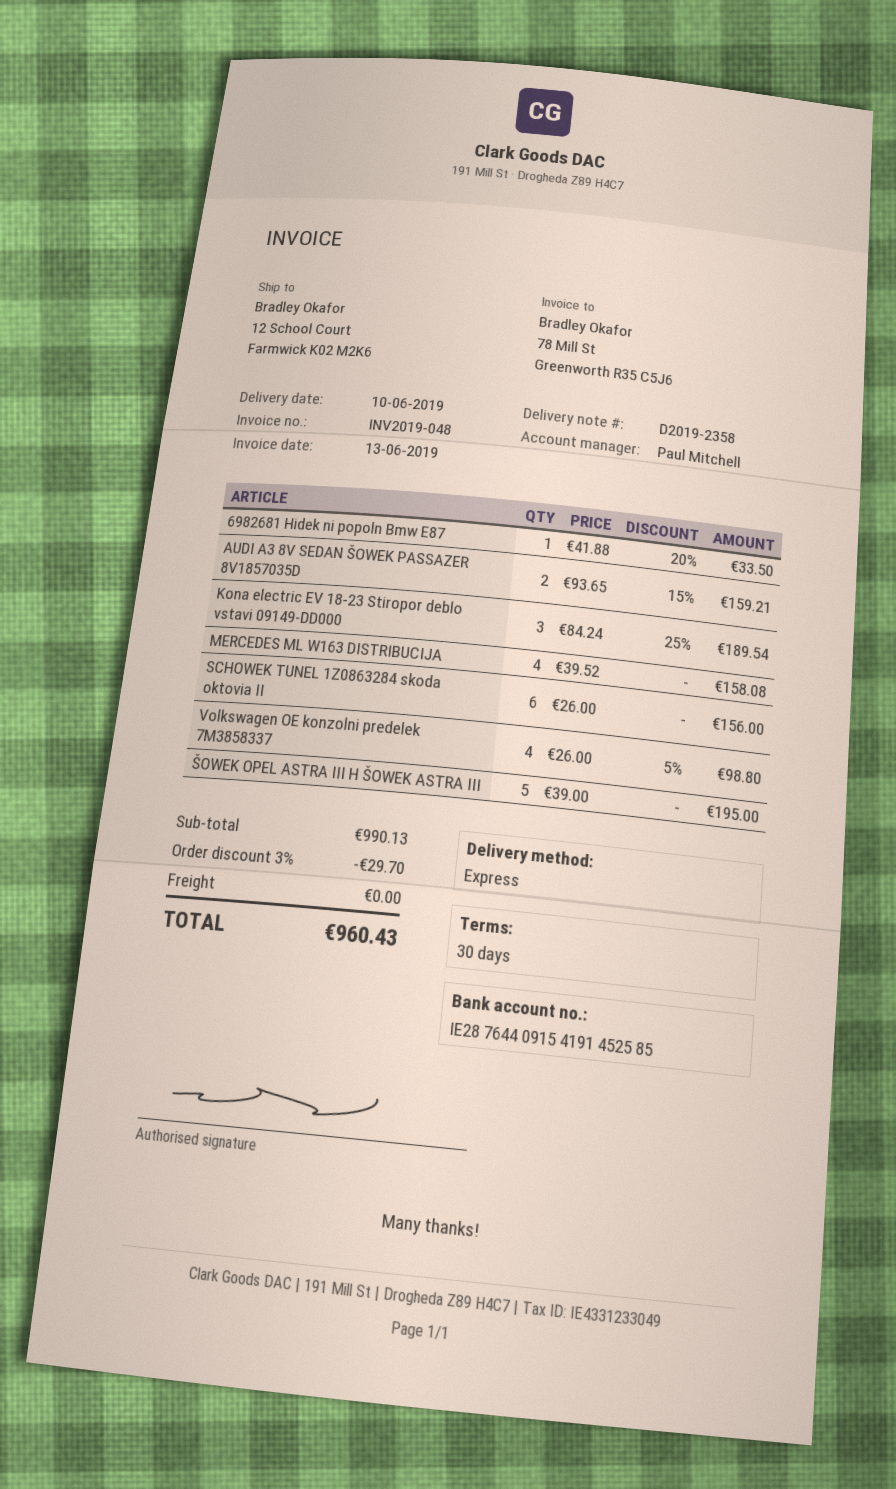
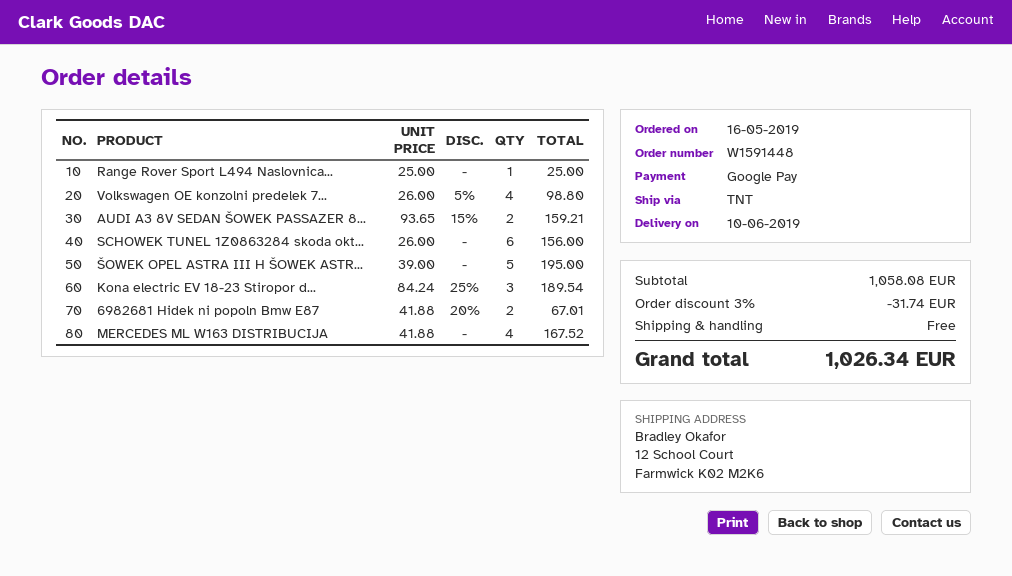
shipping method: express -> TNT
6982681 Hidek ni popoln Bmw E87: 1 x 41.88 - 20% = 33.50 -> 2 x 41.88 - 20% = 67.01
MERCEDES ML W163 DISTRIBUCIJA: 4 x 39.52 = 158.08 -> 4 x 41.88 = 167.52
Range Rover Sport L494 Naslovnica...: none -> 1 x 25.00 = 25.00
subtotal: 990.13 -> 1058.08
discount: 3% = 29.70 -> 3% = 31.74
total: 960.43 -> 1026.34

